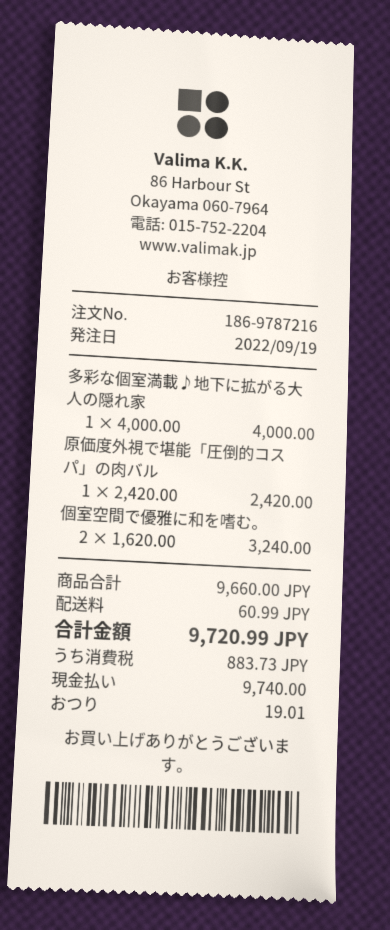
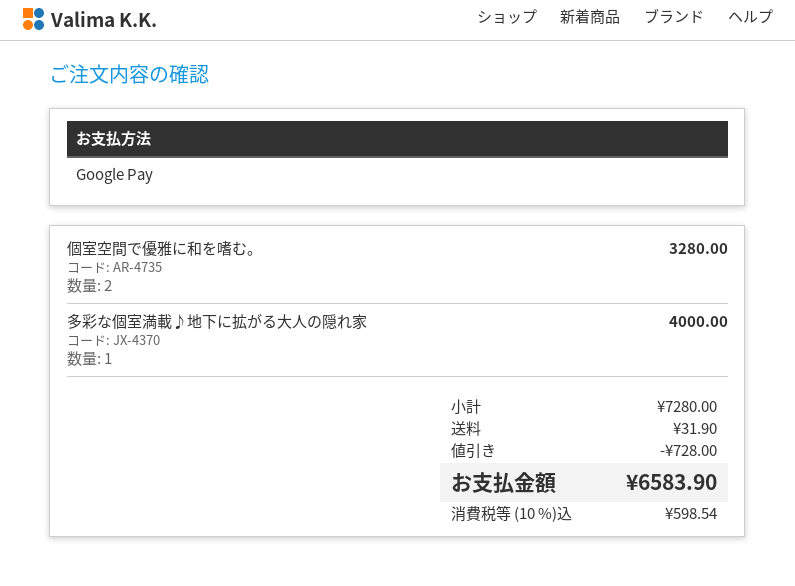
payment method: cash -> Google Pay
原価度外視で堪能「圧倒的コスパ」の肉バル: 1 for 2420.00 -> none
個室空間で優雅に和を嗜む。: 2 for 3240.00 -> 2 for 3280.00
subtotal: 9660.00 -> 7280.00
discount: none -> 728.00
shipping: 60.99 -> 31.90
tax: 883.73 -> 598.54
total: 9720.99 -> 6583.90

